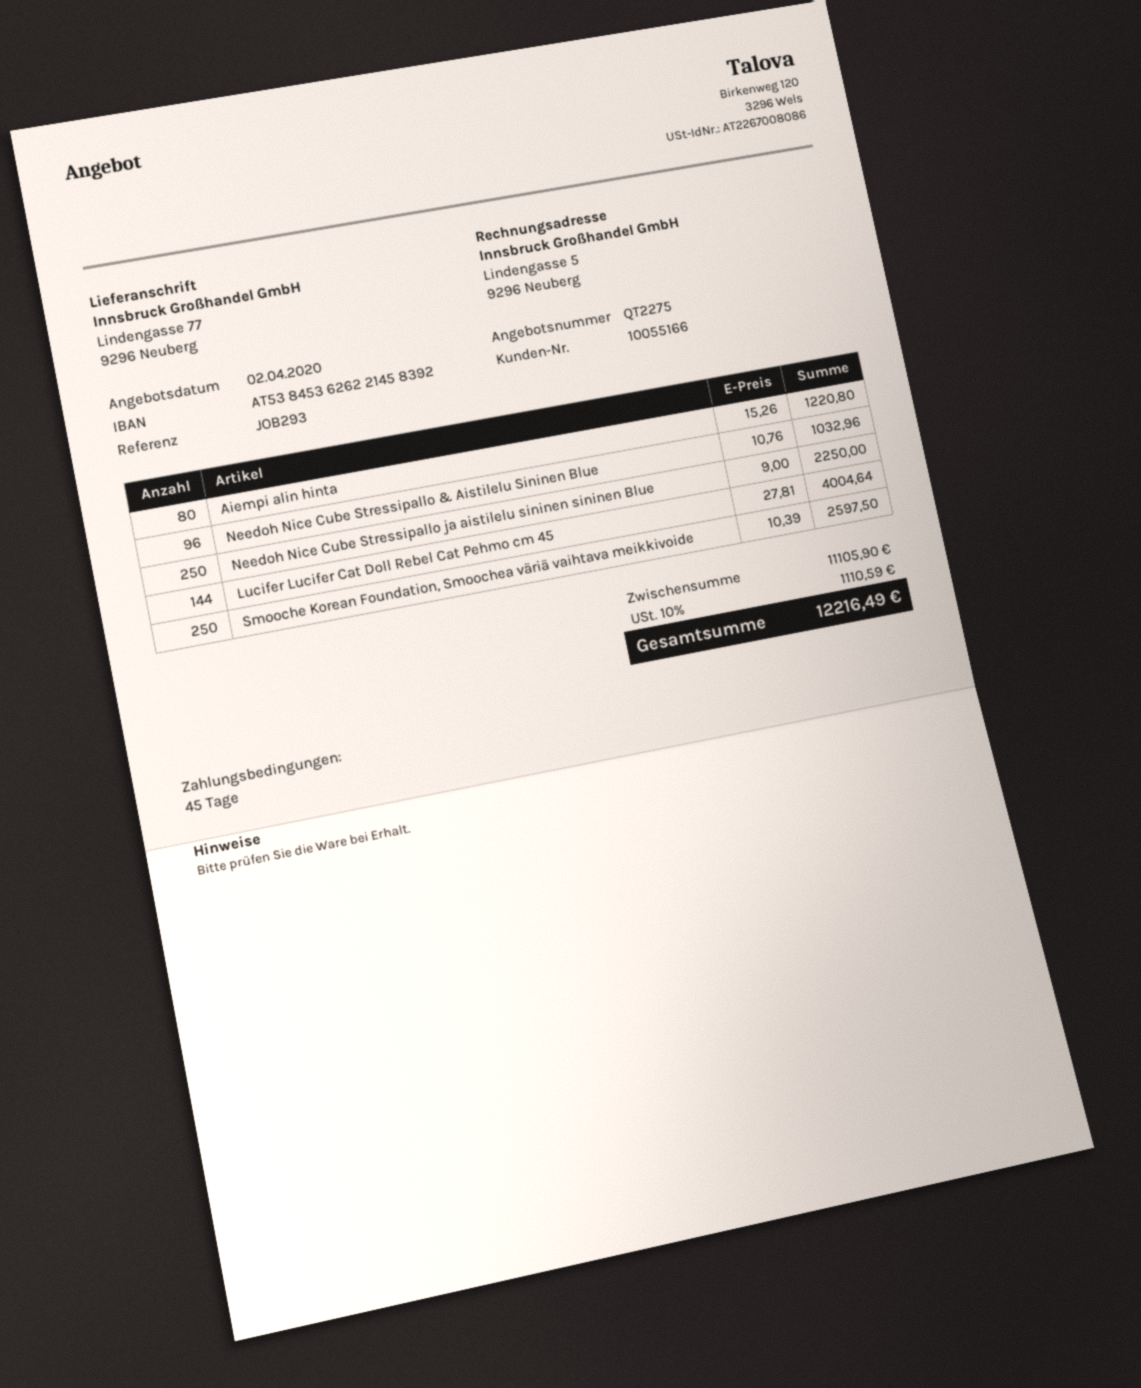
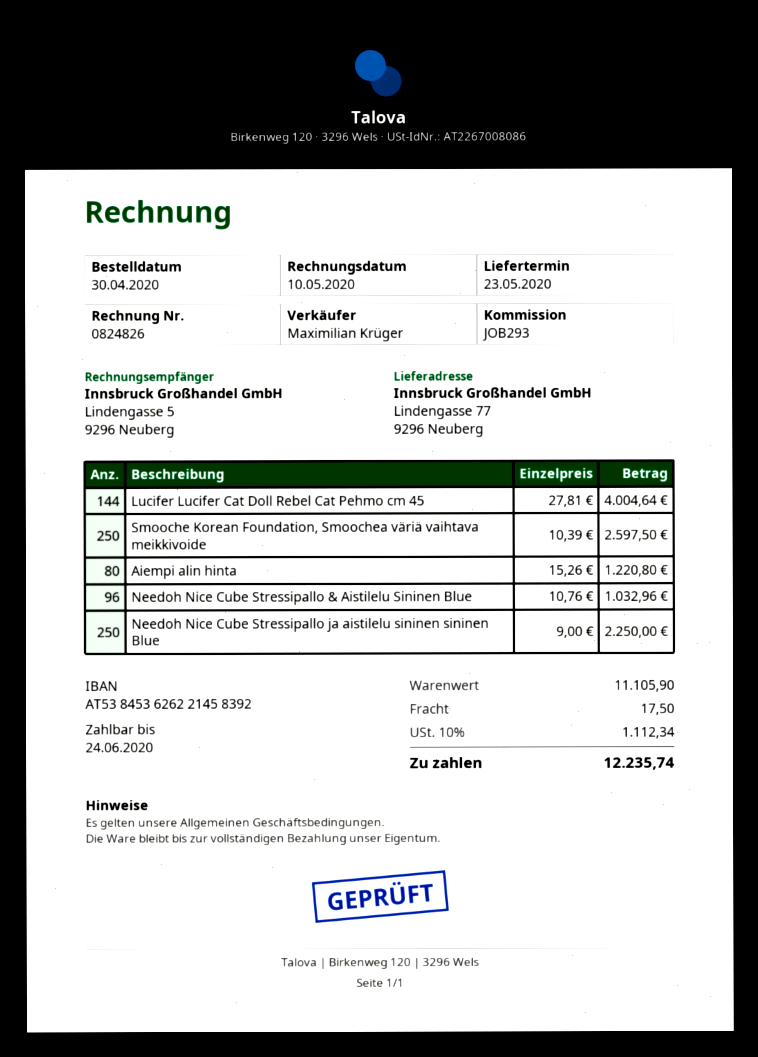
shipping: none -> 17.50
tax: 10% = 1110.59 -> 10% = 1112.34
total: 12216.49 -> 12235.74

